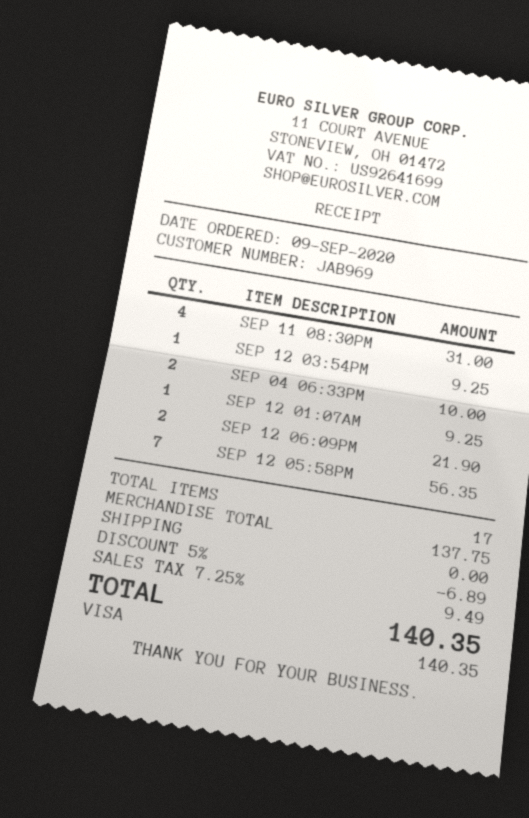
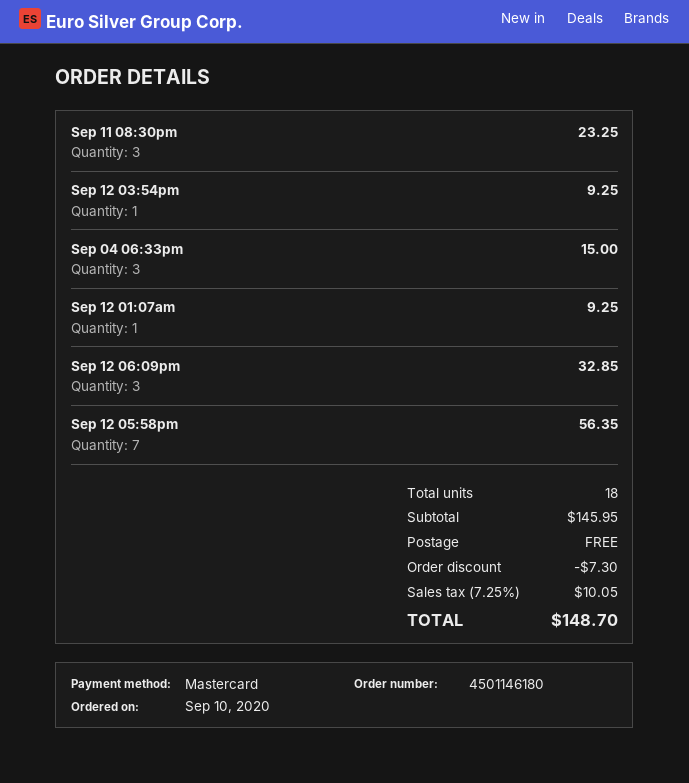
order date: 2020-09-09 -> 2020-09-10
payment method: Visa -> Mastercard
SEP 11 08:30PM: 4 for 31.00 -> 3 for 23.25
SEP 04 06:33PM: 2 for 10.00 -> 3 for 15.00
SEP 12 06:09PM: 2 for 21.90 -> 3 for 32.85
total quantity: 17 -> 18
subtotal: 137.75 -> 145.95
discount: 6.89 -> 7.30
tax: 7.25% = 9.49 -> 7.25% = 10.05
total: 140.35 -> 148.70

